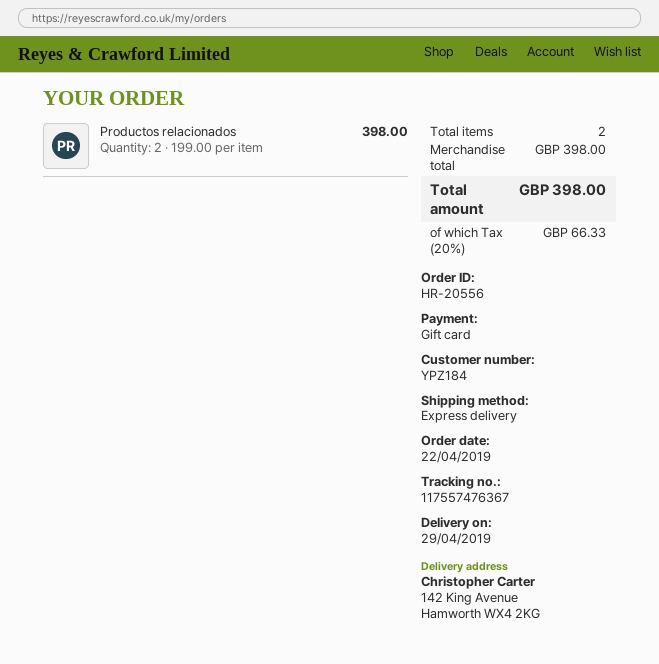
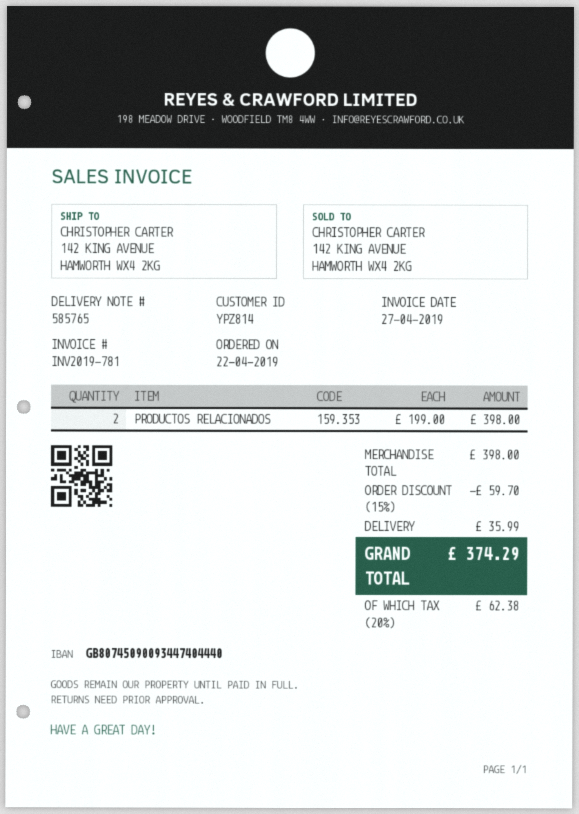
customer number: YPZ184 -> YPZ814
discount: none -> 15% = 59.70
shipping: none -> 35.99
tax: 20% = 66.33 -> 20% = 62.38
total: 398.00 -> 374.29

